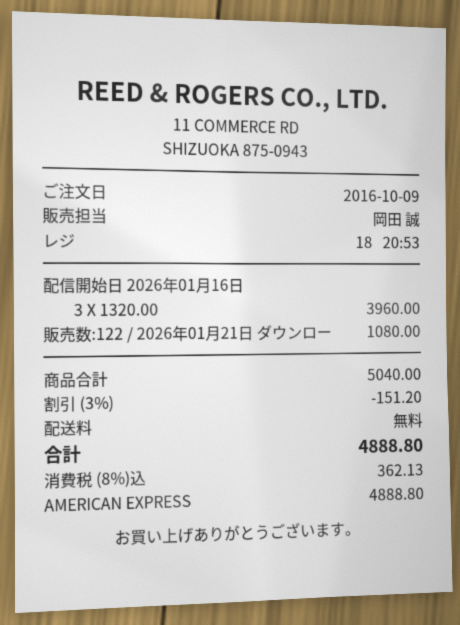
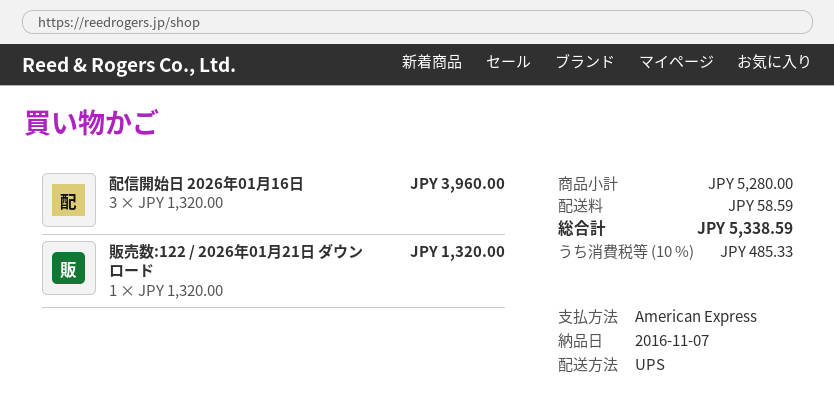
販売数:122 / 2026年01月21日 ダウンロー: 1 x 1080.00 = 1080.00 -> 1 x 1320.00 = 1320.00
subtotal: 5040.00 -> 5280.00
discount: 3% = 151.20 -> none
shipping: 0.00 -> 58.59
tax: 8% = 362.13 -> 10% = 485.33
total: 4888.80 -> 5338.59

